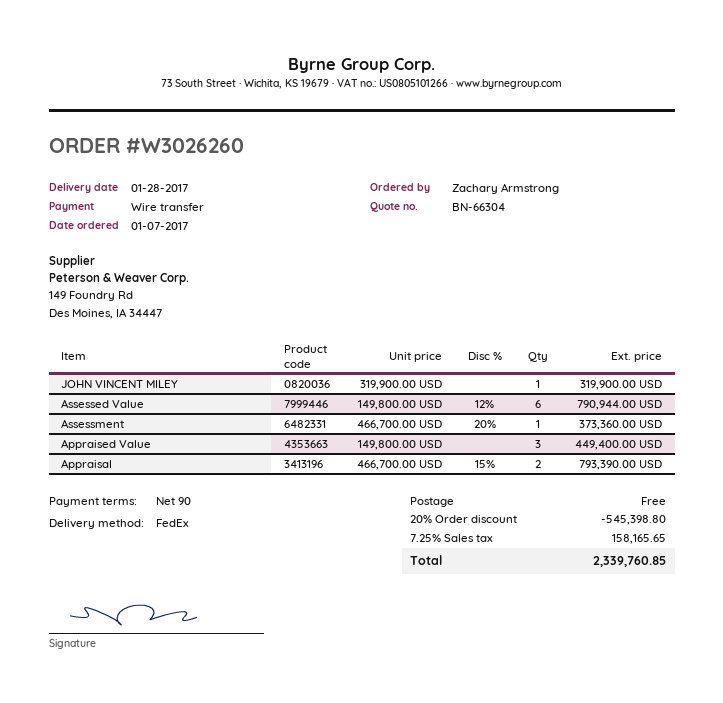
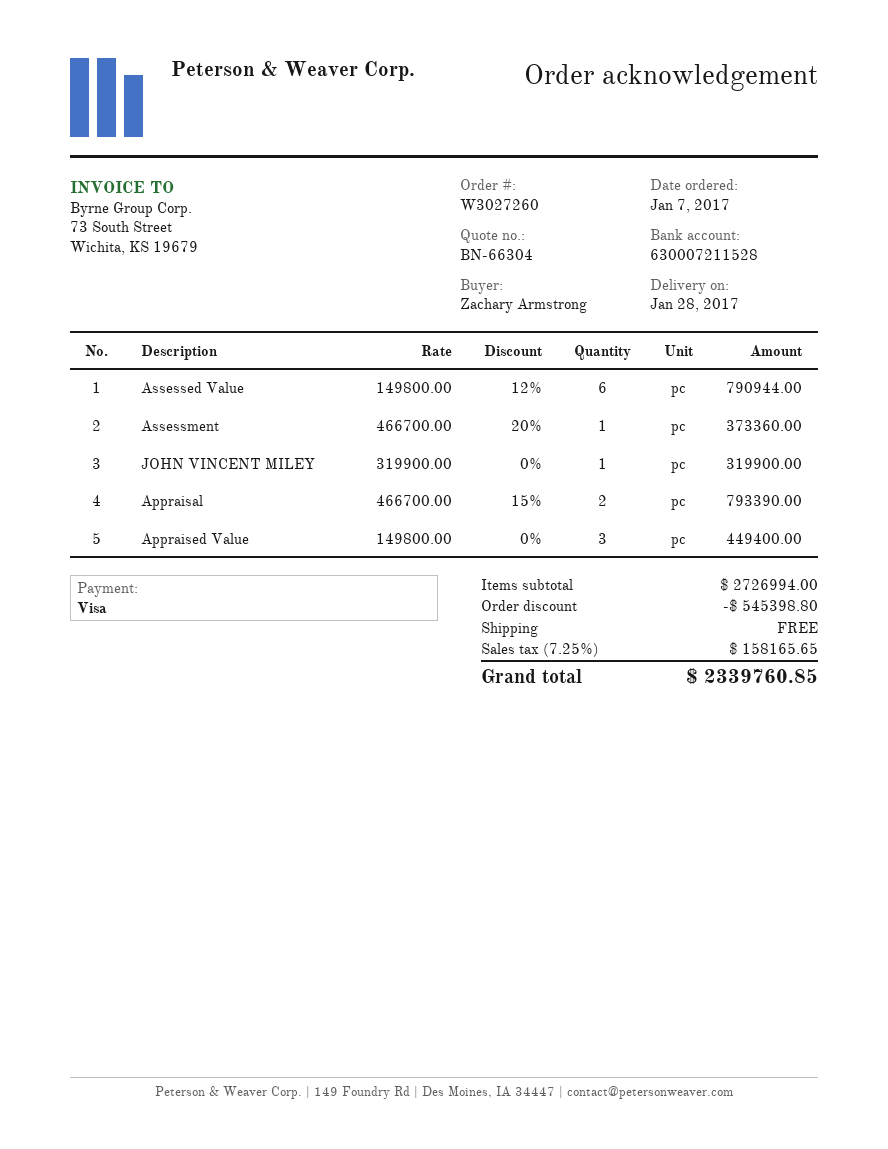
order number: W3026260 -> W3027260
payment method: bank transfer -> Visa

